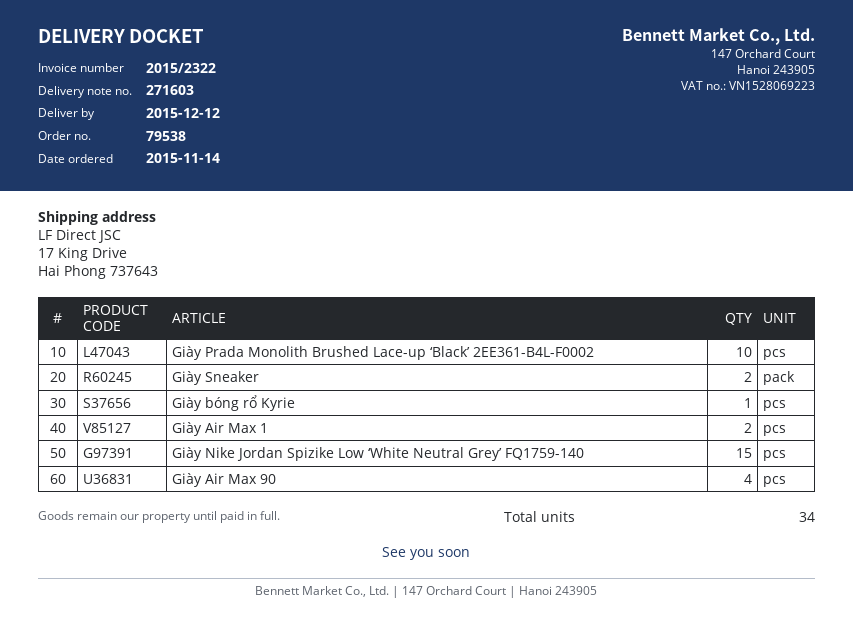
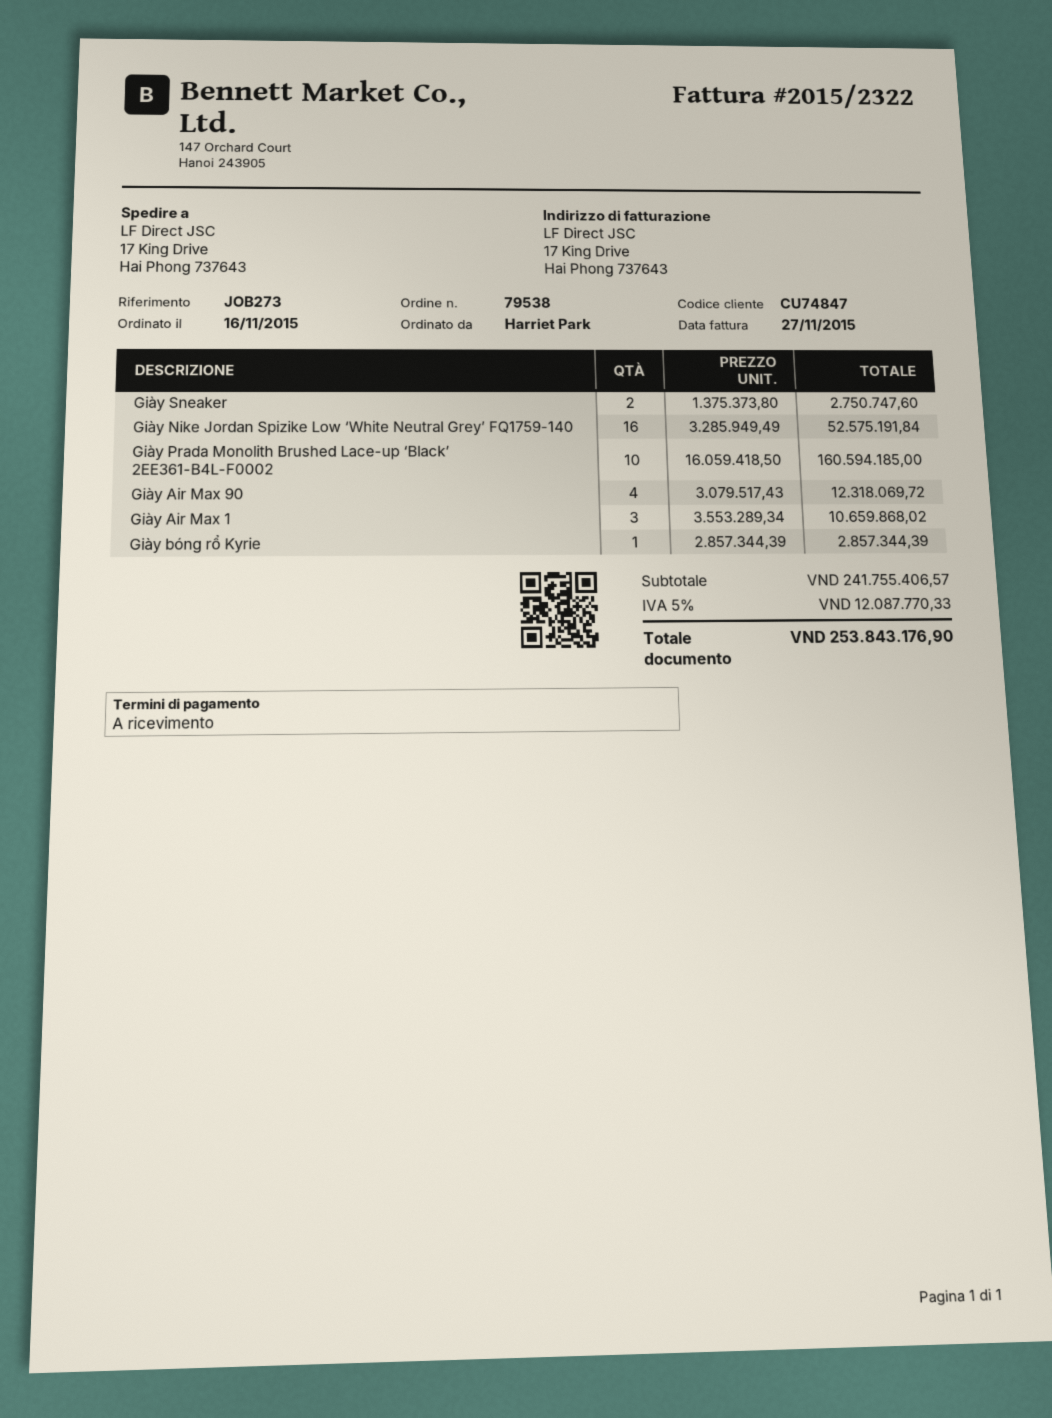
order date: 2015-11-14 -> 2015-11-16
Giày Air Max 1: 2 -> 3
Giày Nike Jordan Spizike Low ‘White Neutral Grey’ FQ1759-140: 15 -> 16

